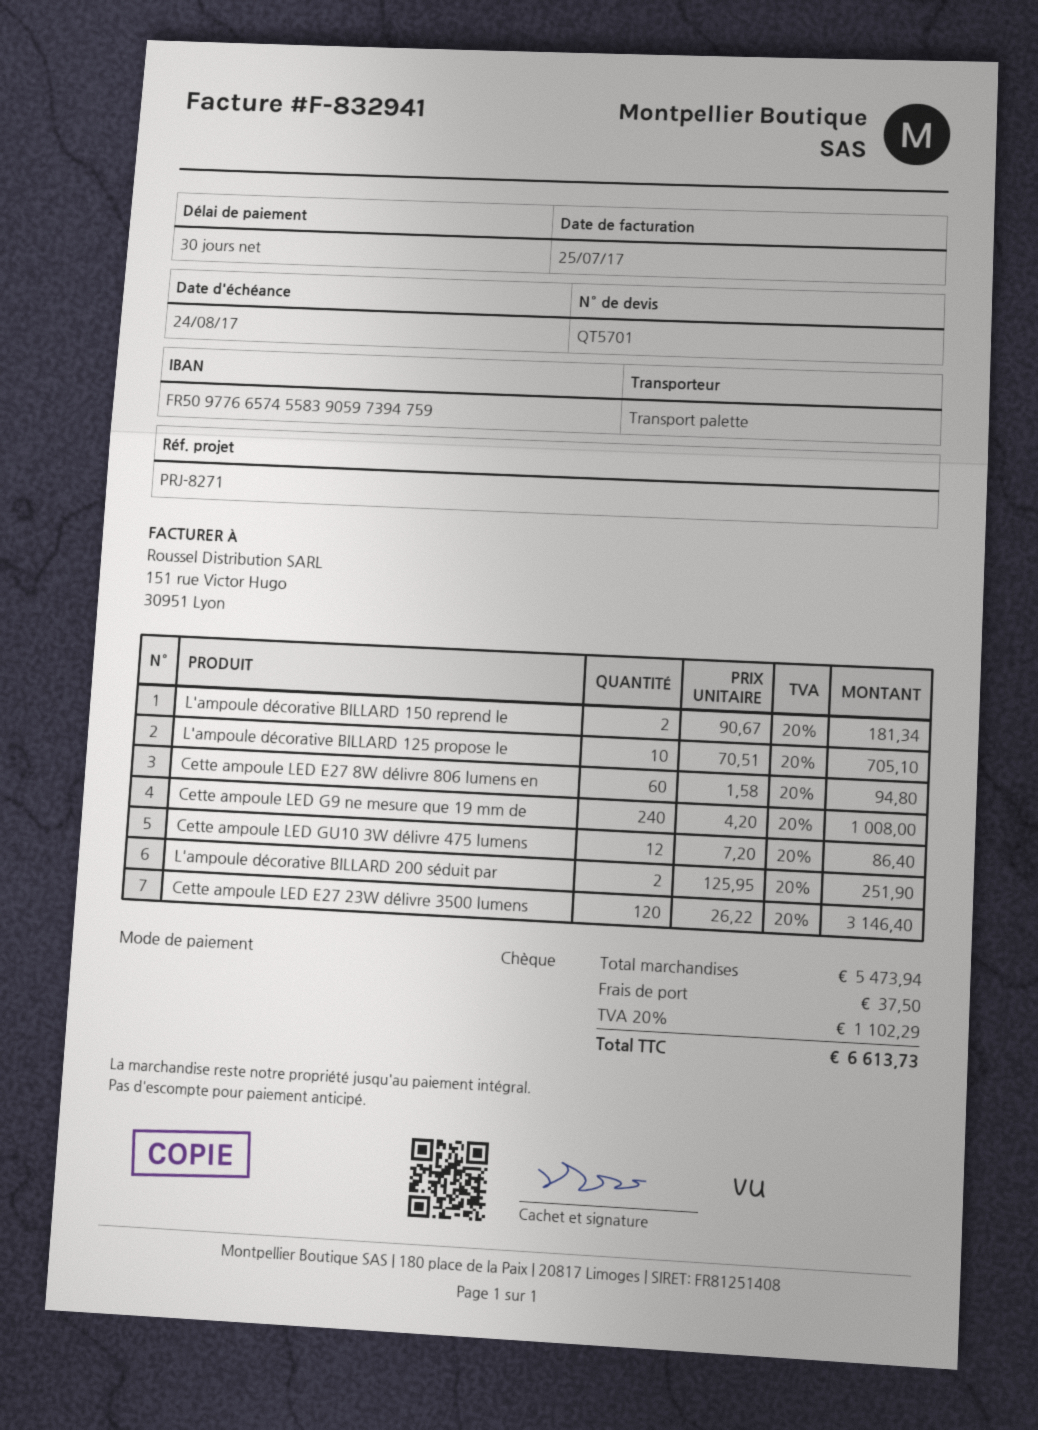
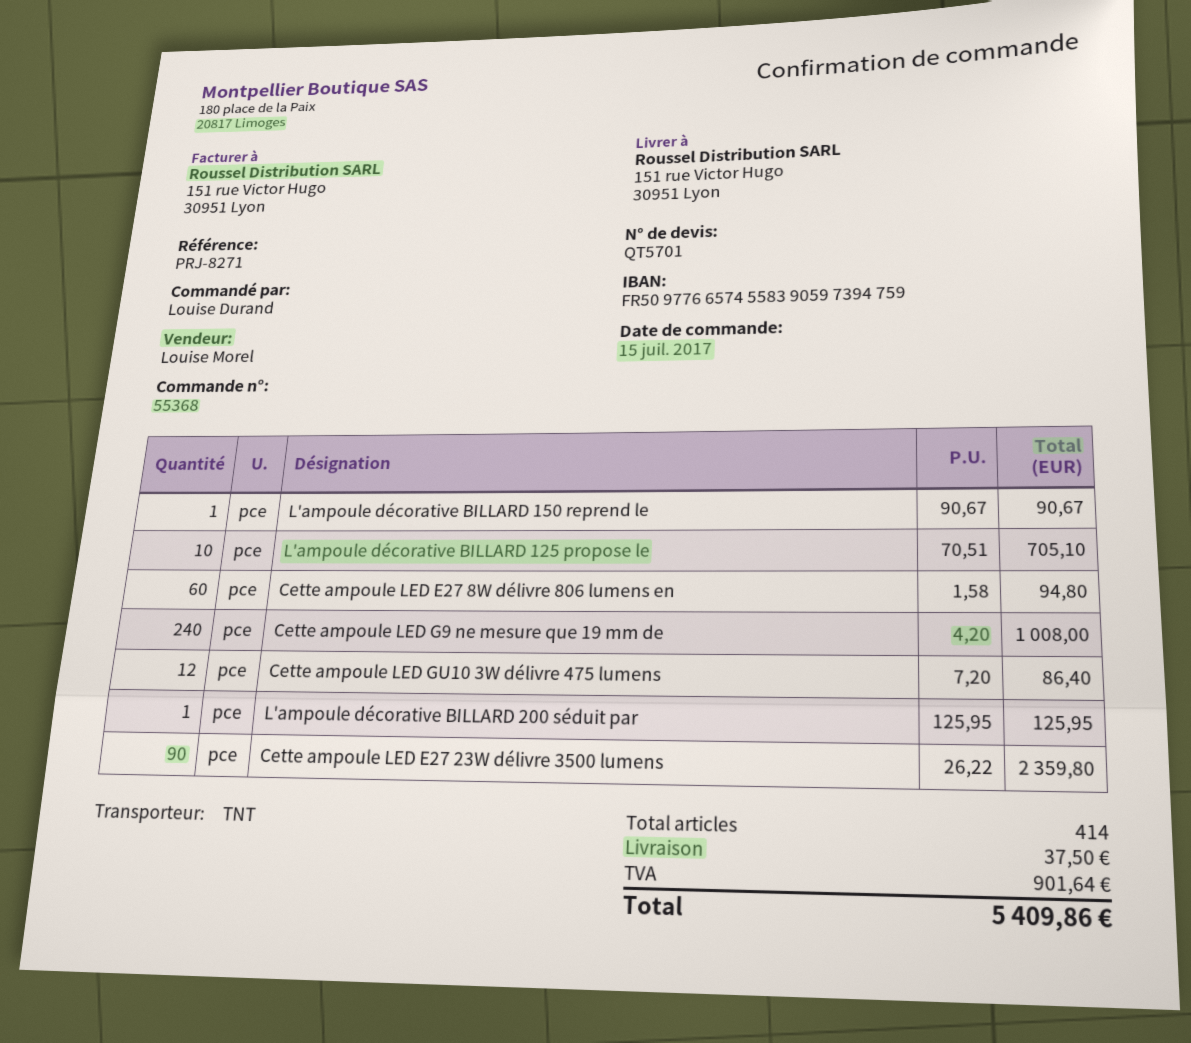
shipping method: pallet freight -> TNT
L'ampoule décorative BILLARD 150 reprend le: 2 x 90.67 = 181.34 -> 1 x 90.67 = 90.67
L'ampoule décorative BILLARD 200 séduit par: 2 x 125.95 = 251.90 -> 1 x 125.95 = 125.95
Cette ampoule LED E27 23W délivre 3500 lumens: 120 x 26.22 = 3146.40 -> 90 x 26.22 = 2359.80
tax: 1102.29 -> 901.64
total: 6613.73 -> 5409.86

